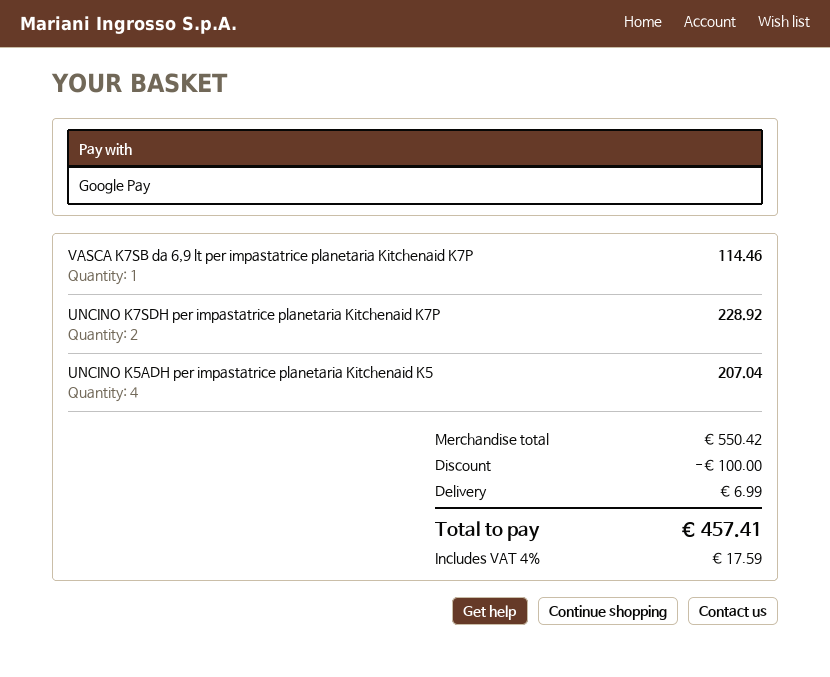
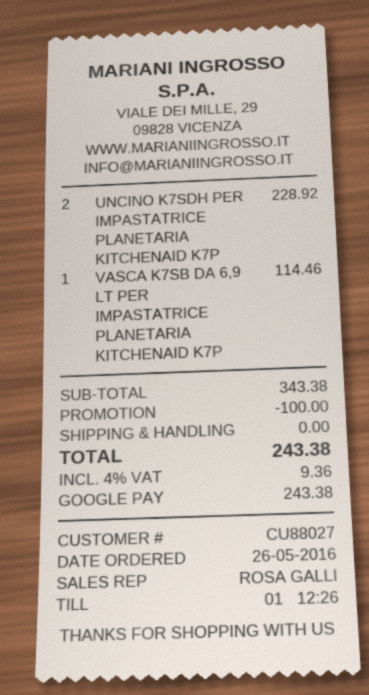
UNCINO K5ADH per impastatrice planetaria Kitchenaid K5: 4 for 207.04 -> none
subtotal: 550.42 -> 343.38
shipping: 6.99 -> 0.00
tax: 4% = 17.59 -> 4% = 9.36
total: 457.41 -> 243.38

